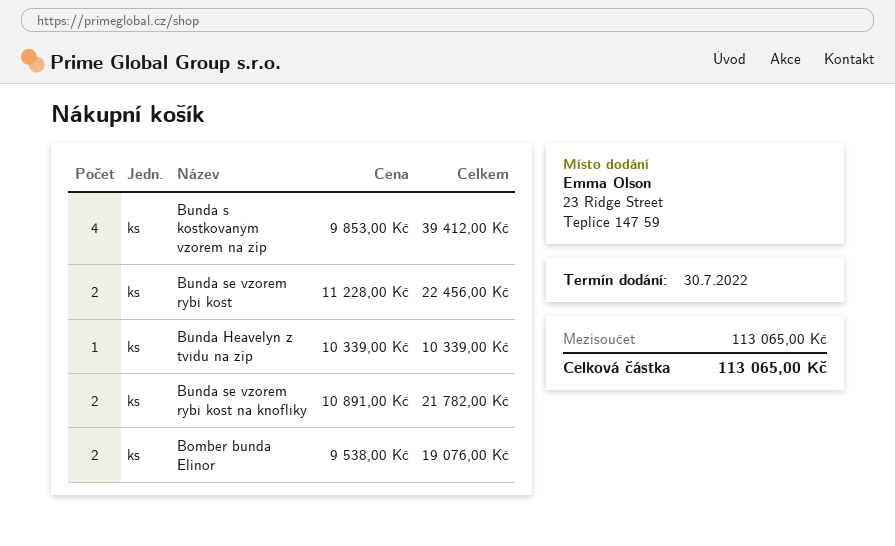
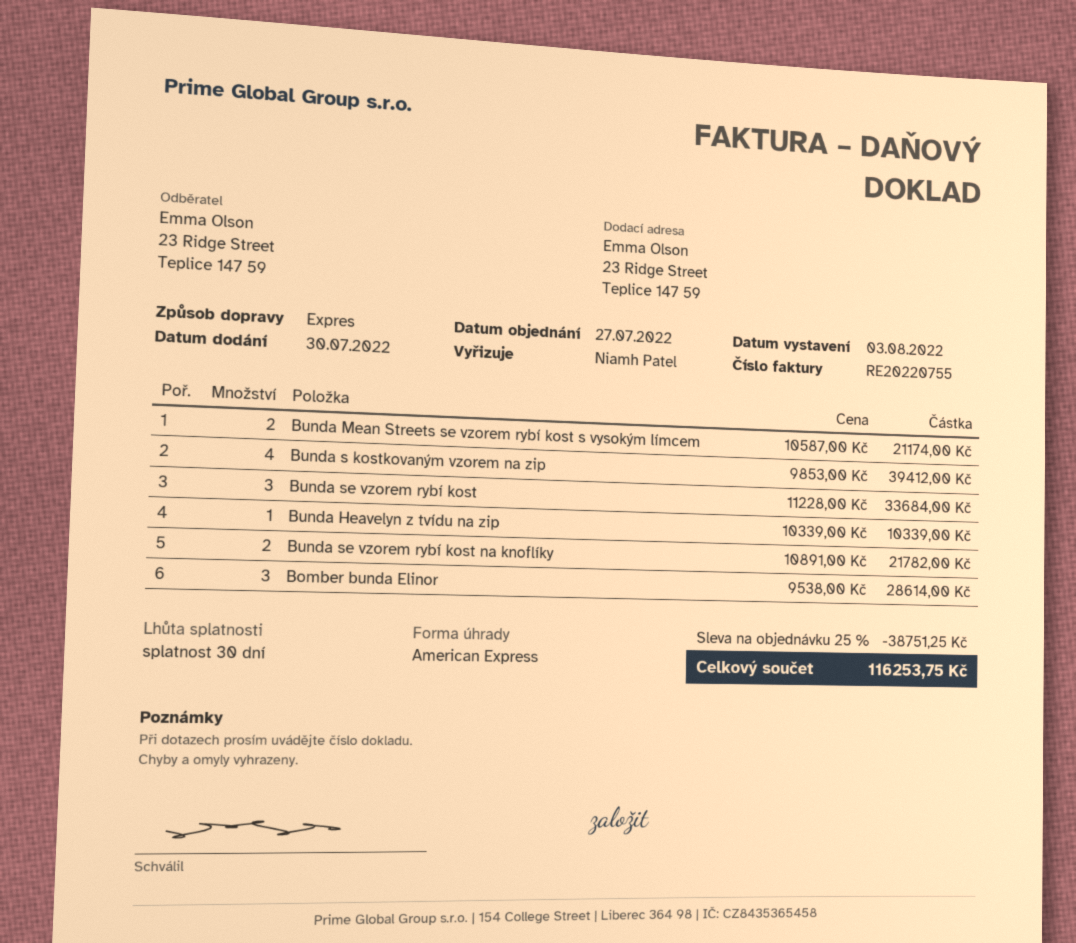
Bunda se vzorem rybí kost: 2 x 11228.00 = 22456.00 -> 3 x 11228.00 = 33684.00
Bomber bunda Elinor: 2 x 9538.00 = 19076.00 -> 3 x 9538.00 = 28614.00
Bunda Mean Streets se vzorem rybí kost s vysokým límcem: none -> 2 x 10587.00 = 21174.00
discount: none -> 25% = 38751.25
total: 113065.00 -> 116253.75

